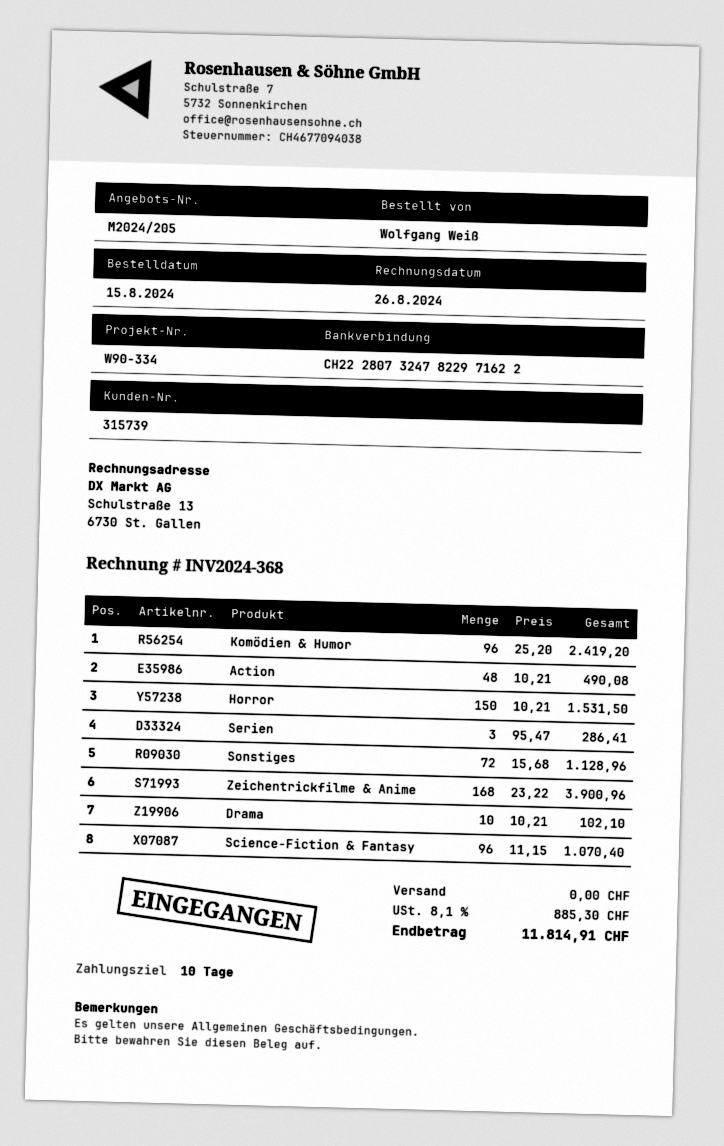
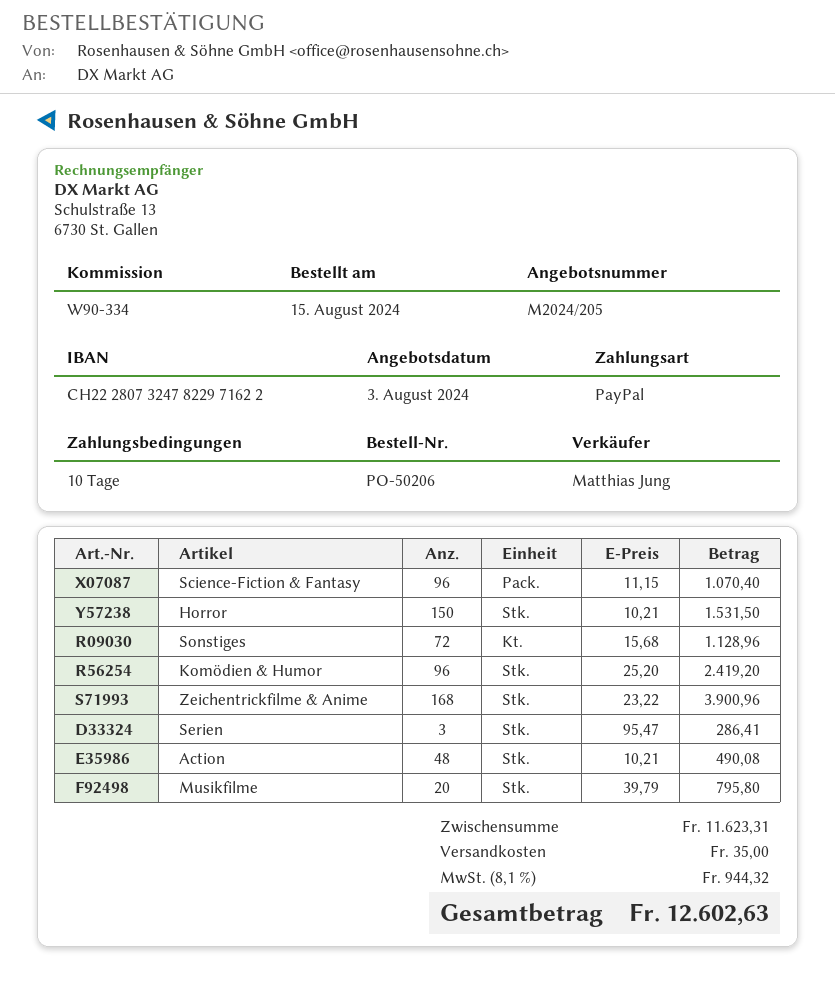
Drama: 10 x 10.21 = 102.10 -> none
Musikfilme: none -> 20 x 39.79 = 795.80
shipping: 0.00 -> 35.00
tax: 8.1% = 885.30 -> 8.1% = 944.32
total: 11814.91 -> 12602.63

